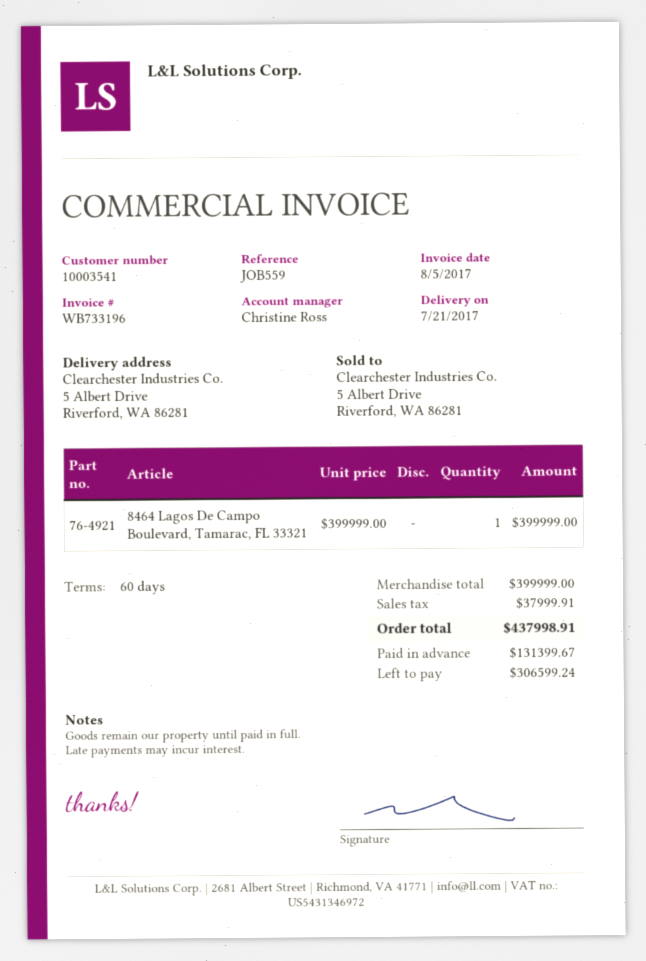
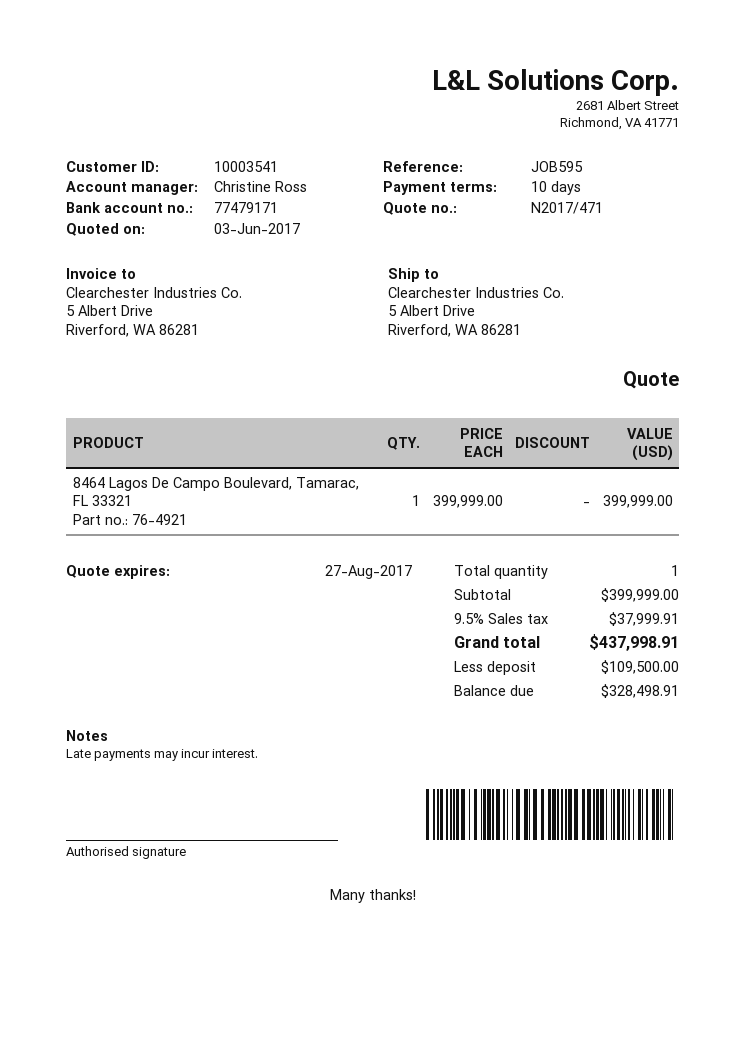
payment terms: 60 days -> 10 days
reference: JOB559 -> JOB595
deposit: 131399.67 -> 109500.00
balance: 306599.24 -> 328498.91

